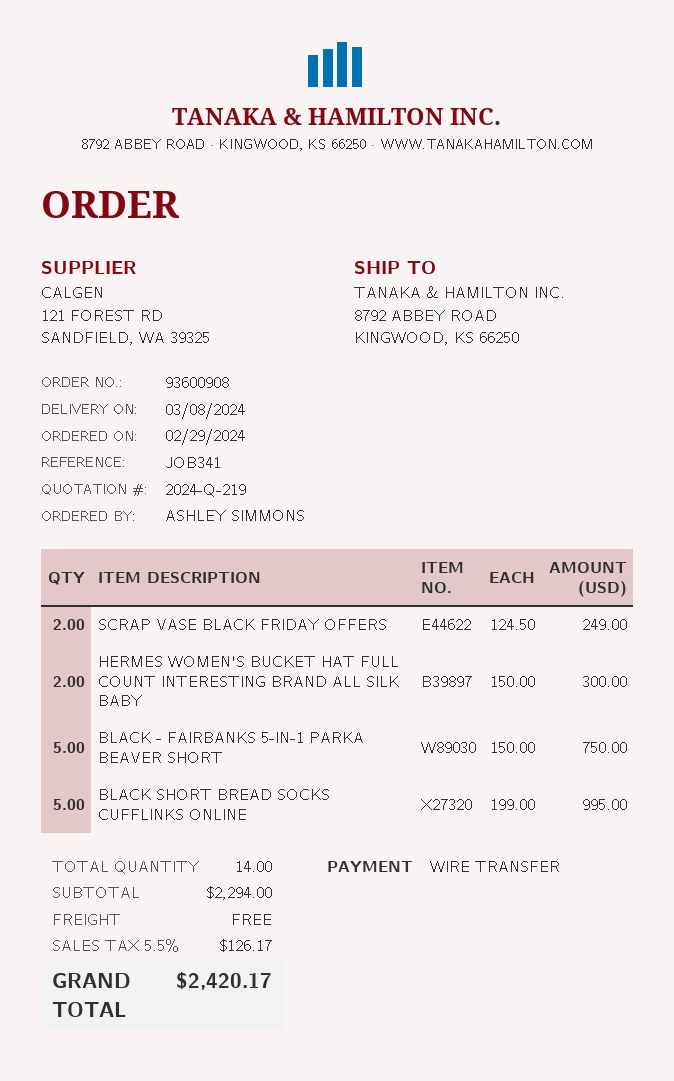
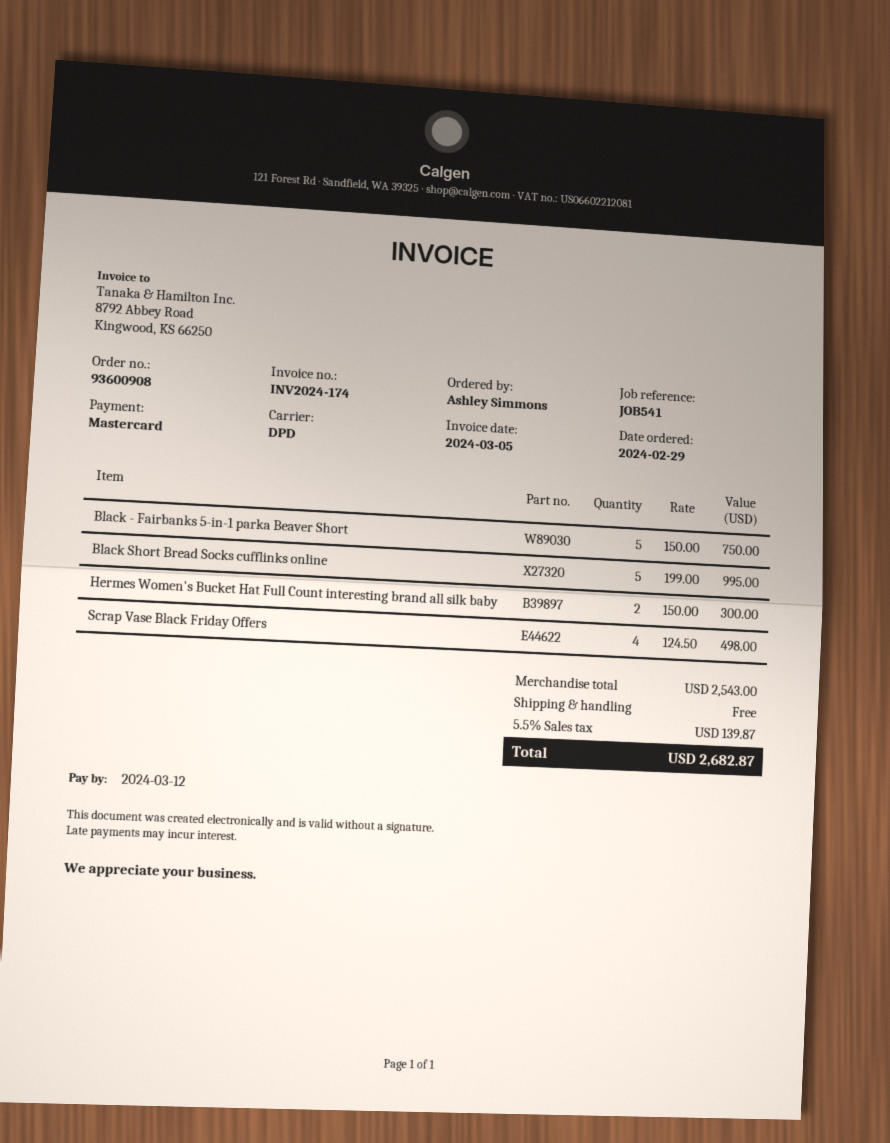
reference: JOB341 -> JOB541
payment method: bank transfer -> Mastercard
SCRAP VASE BLACK FRIDAY OFFERS: 2 x 124.50 = 249.00 -> 4 x 124.50 = 498.00
subtotal: 2294.00 -> 2543.00
tax: 5.5% = 126.17 -> 5.5% = 139.87
total: 2420.17 -> 2682.87

